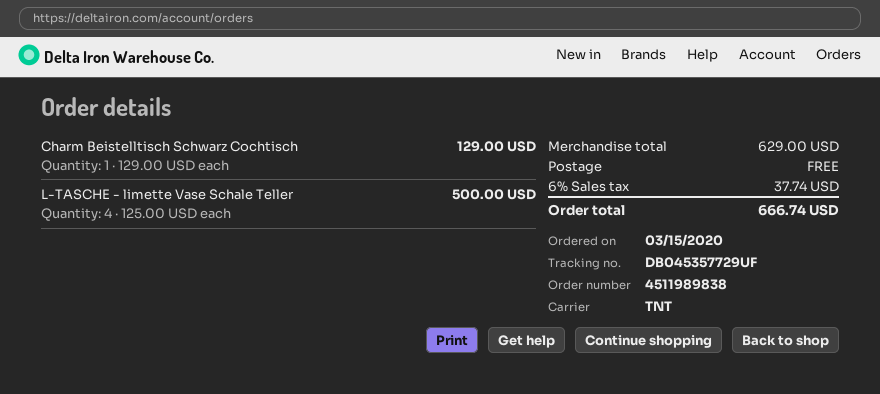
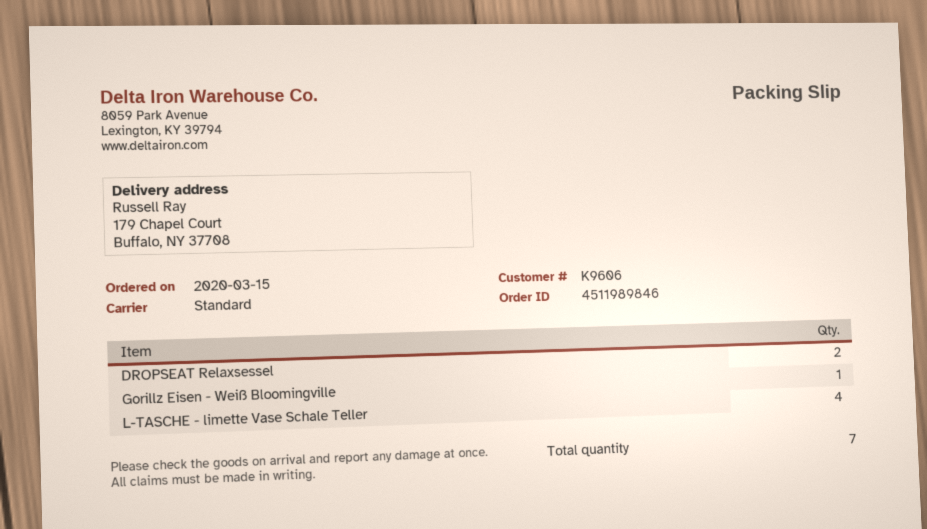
order number: 4511989838 -> 4511989846
shipping method: TNT -> standard
Charm Beistelltisch Schwarz Cochtisch: 1 -> none
DROPSEAT Relaxsessel: none -> 2
Gorillz Eisen - Weiß Bloomingville: none -> 1

